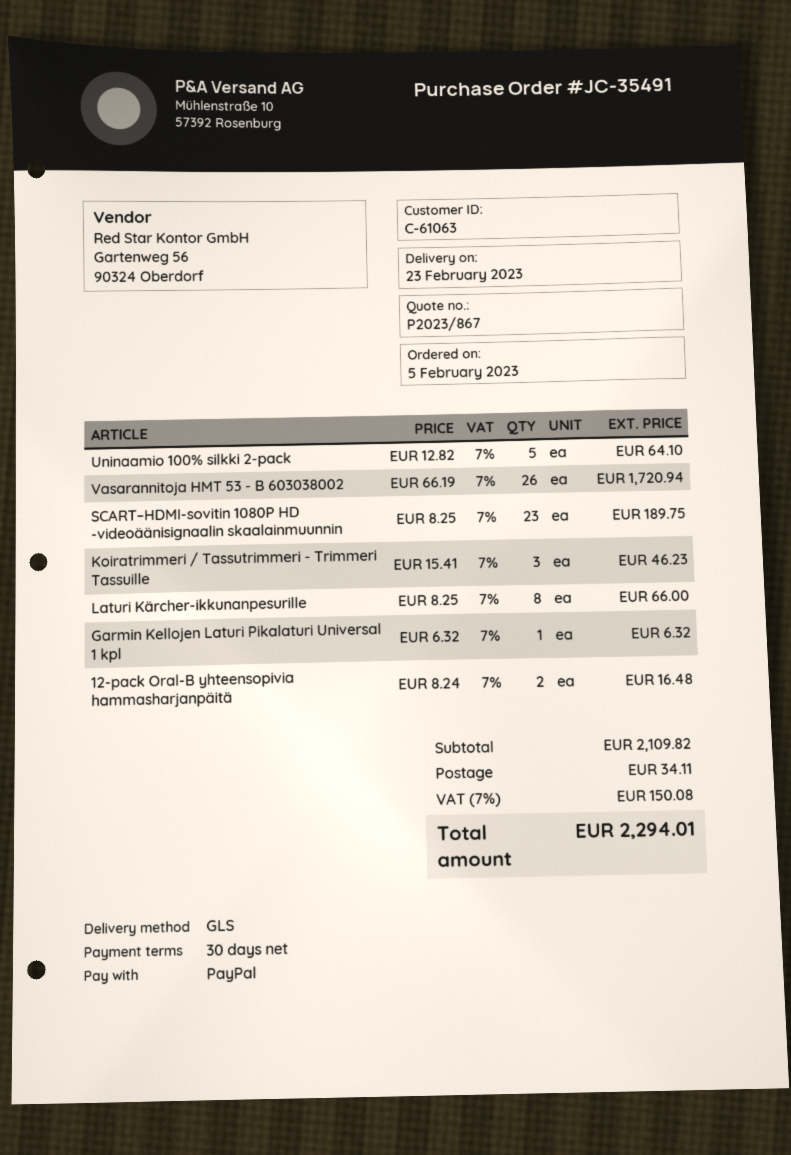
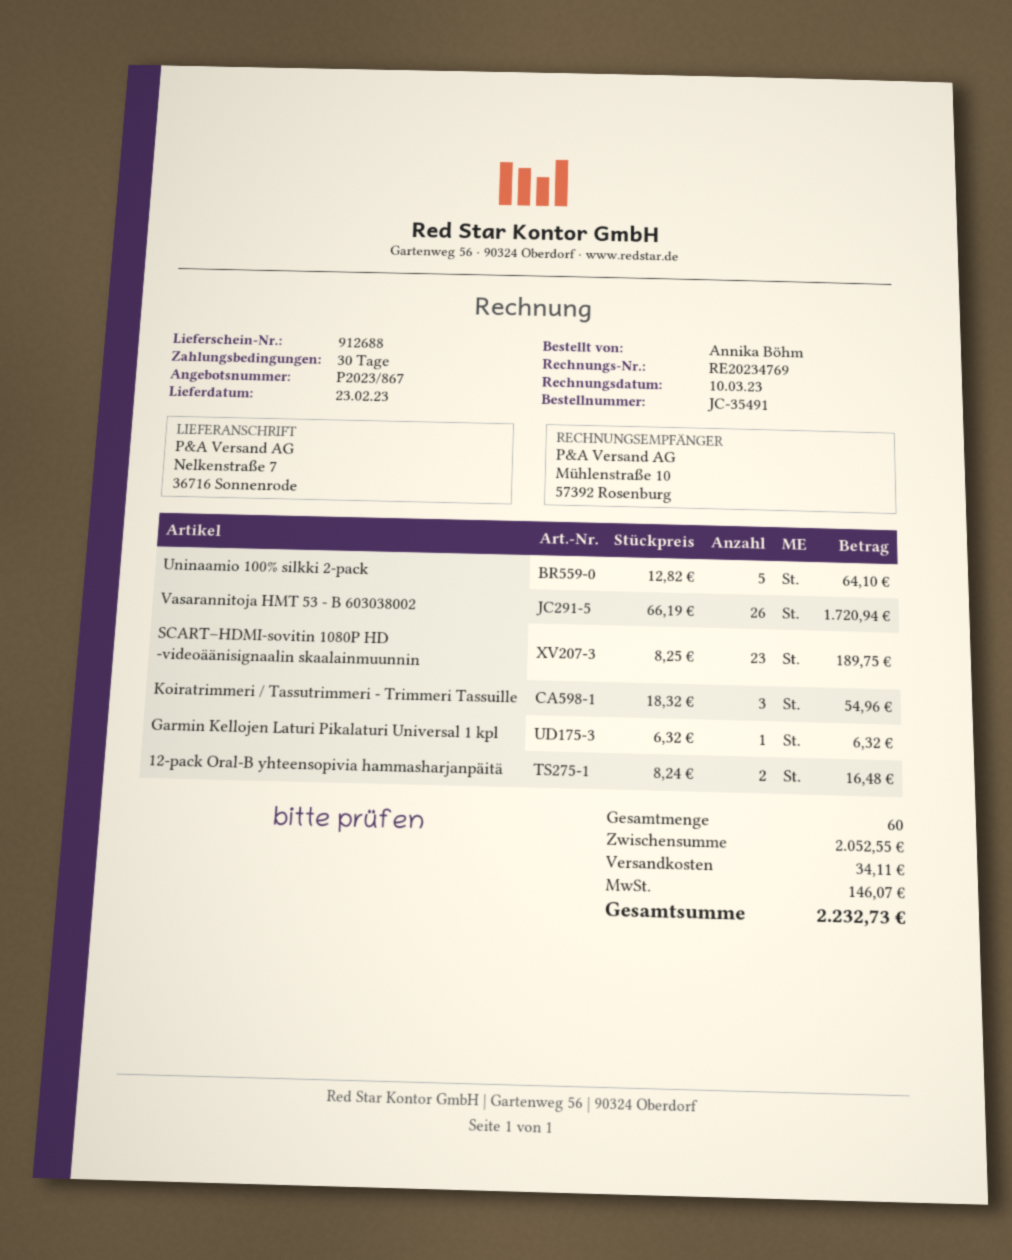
Koiratrimmeri / Tassutrimmeri - Trimmeri Tassuille: 3 x 15.41 = 46.23 -> 3 x 18.32 = 54.96
Laturi Kärcher-ikkunanpesurille: 8 x 8.25 = 66.00 -> none
subtotal: 2109.82 -> 2052.55
tax: 150.08 -> 146.07
total: 2294.01 -> 2232.73

